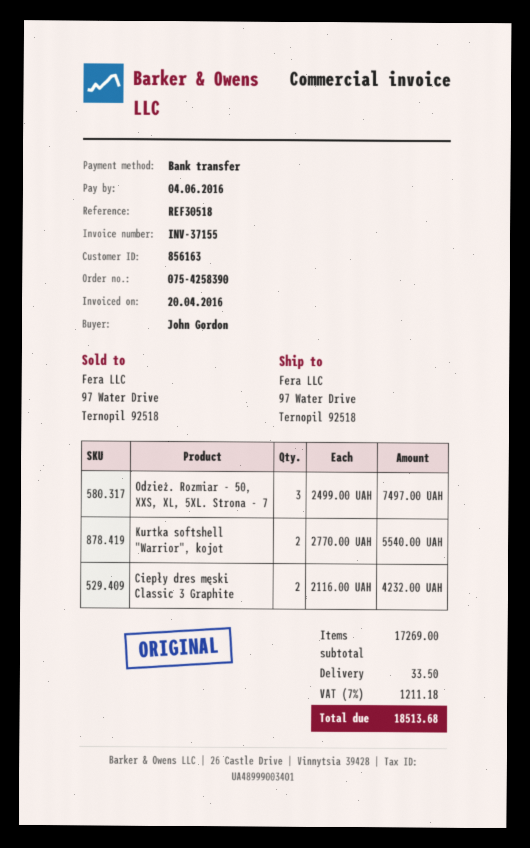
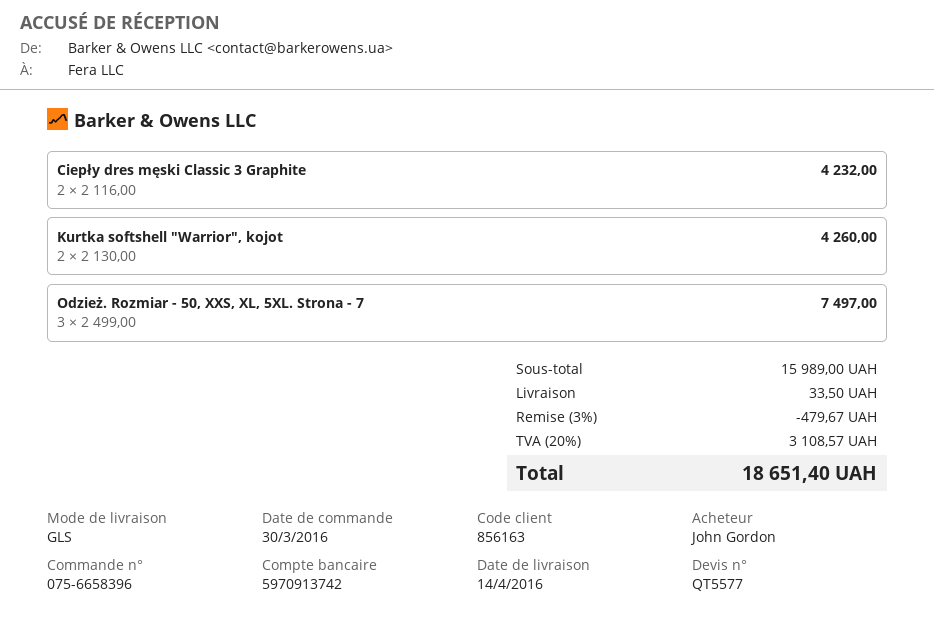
order number: 075-4258390 -> 075-6658396
Kurtka softshell "Warrior", kojot: 2 x 2770.00 = 5540.00 -> 2 x 2130.00 = 4260.00
subtotal: 17269.00 -> 15989.00
discount: none -> 3% = 479.67
tax: 7% = 1211.18 -> 20% = 3108.57
total: 18513.68 -> 18651.40

